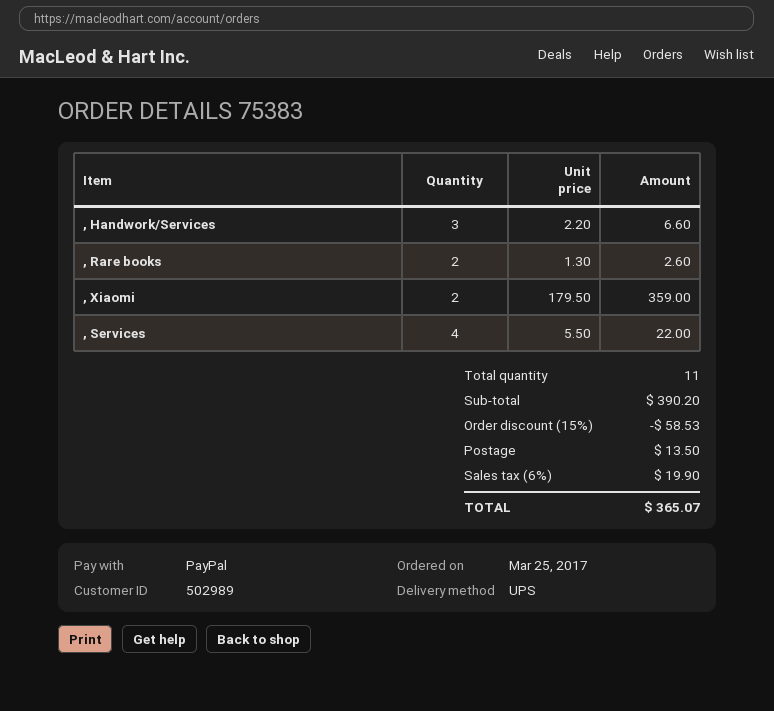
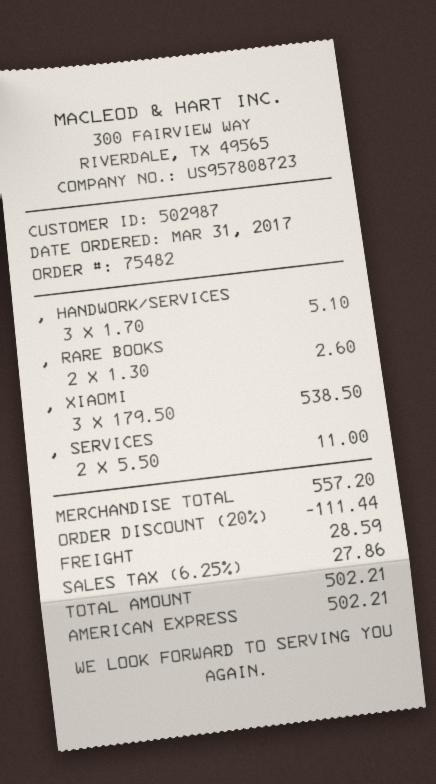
order number: 75383 -> 75482
order date: 2017-03-25 -> 2017-03-31
customer number: 502989 -> 502987
payment method: PayPal -> American Express
, Handwork/Services: 3 x 2.20 = 6.60 -> 3 x 1.70 = 5.10
, Xiaomi: 2 x 179.50 = 359.00 -> 3 x 179.50 = 538.50
, Services: 4 x 5.50 = 22.00 -> 2 x 5.50 = 11.00
subtotal: 390.20 -> 557.20
discount: 15% = 58.53 -> 20% = 111.44
shipping: 13.50 -> 28.59
tax: 6% = 19.90 -> 6.25% = 27.86
total: 365.07 -> 502.21

